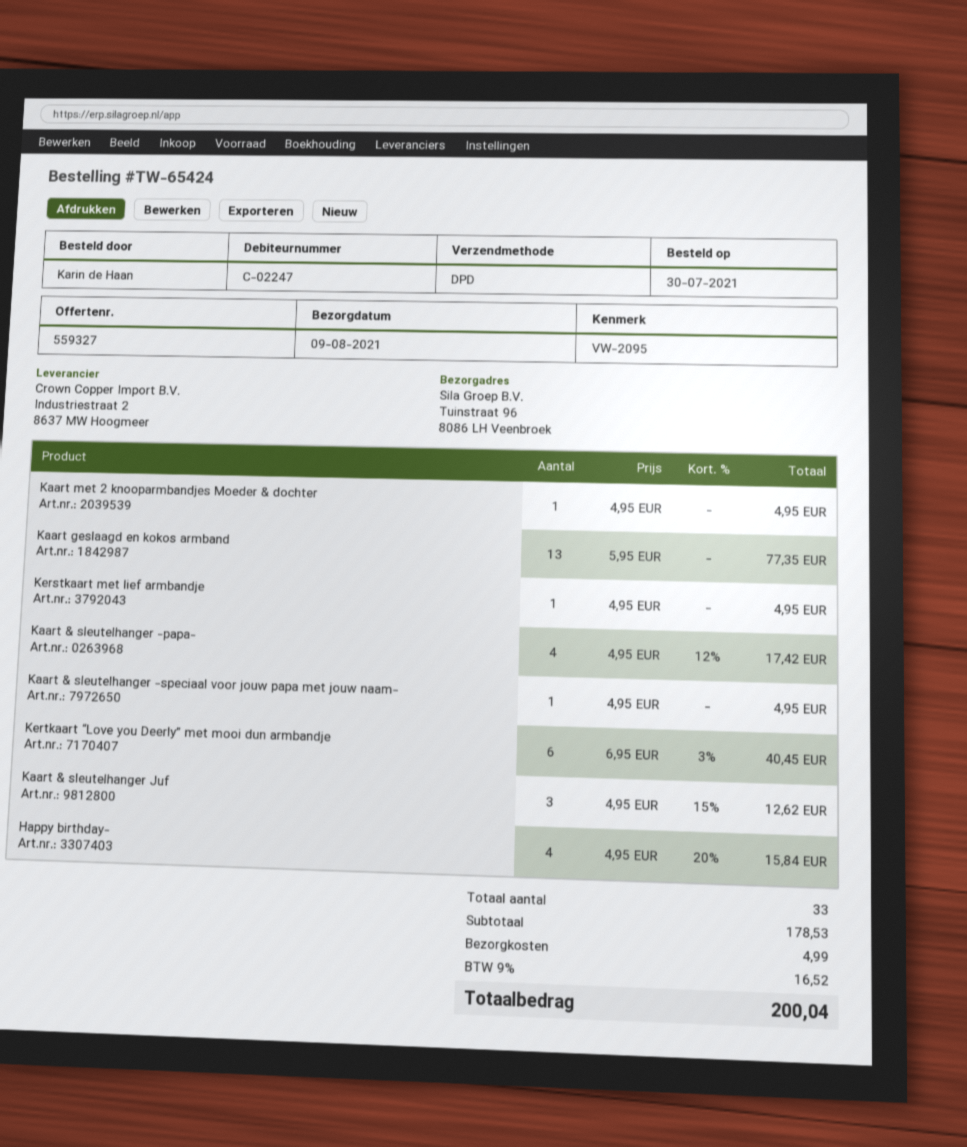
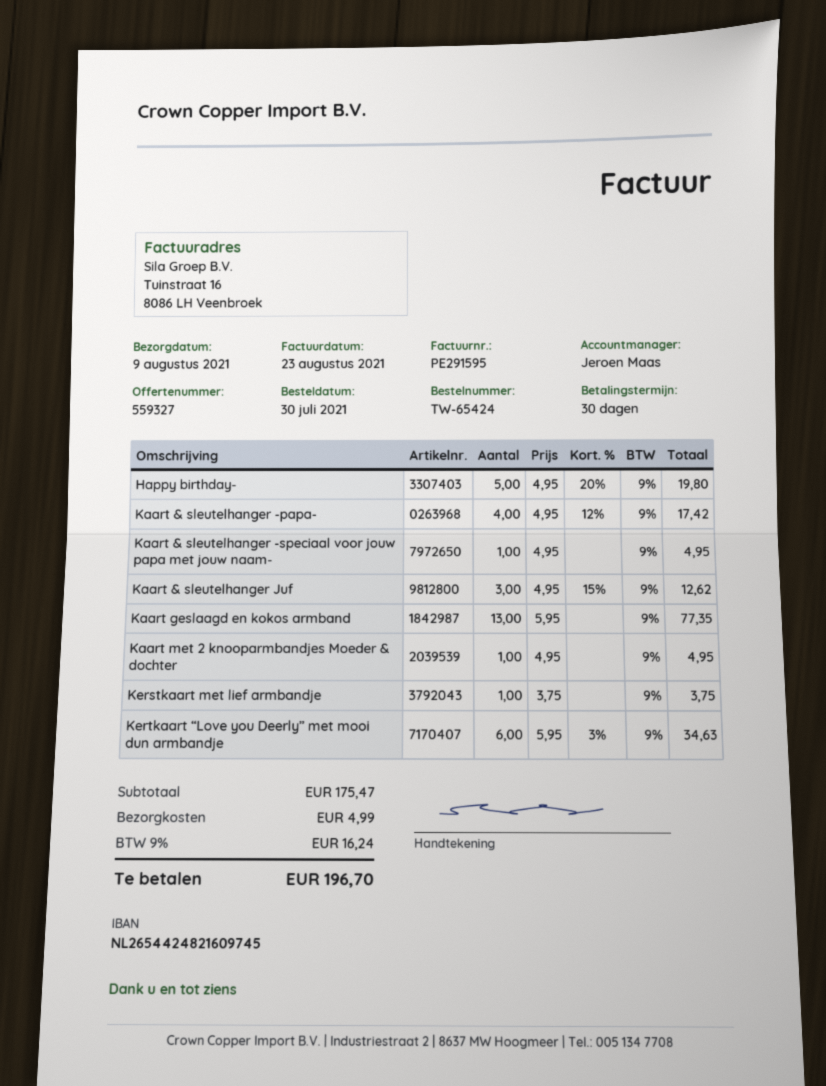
Kerstkaart met lief armbandje: 1 x 4.95 = 4.95 -> 1 x 3.75 = 3.75
Kertkaart “Love you Deerly” met mooi dun armbandje: 6 x 6.95 - 3% = 40.45 -> 6 x 5.95 - 3% = 34.63
Happy birthday-: 4 x 4.95 - 20% = 15.84 -> 5 x 4.95 - 20% = 19.80
subtotal: 178.53 -> 175.47
tax: 9% = 16.52 -> 9% = 16.24
total: 200.04 -> 196.70

